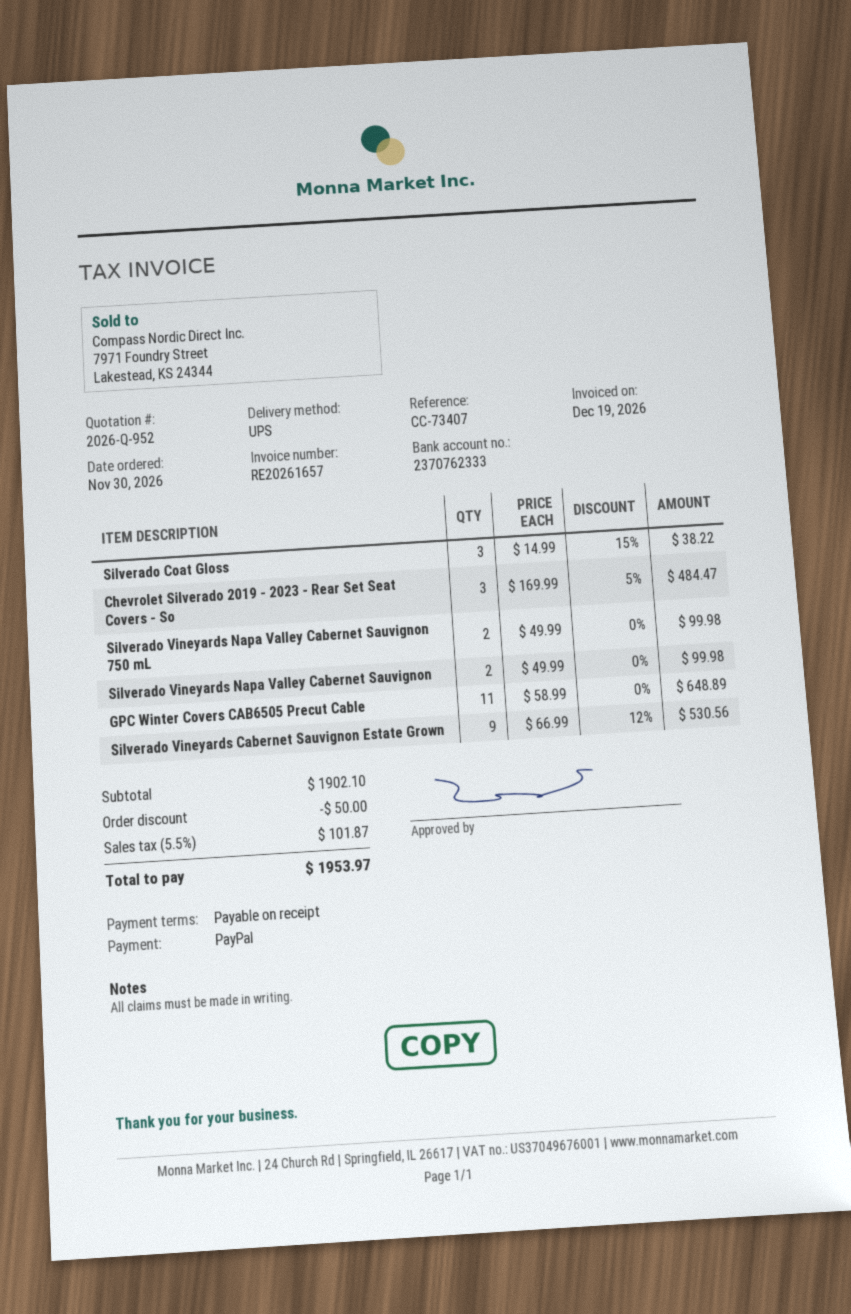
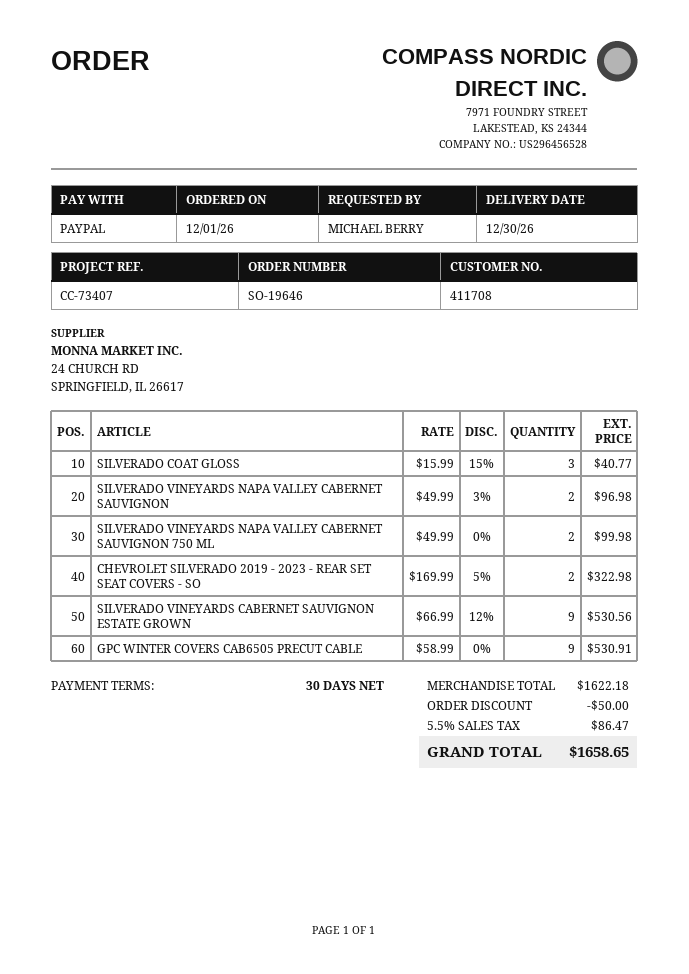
order date: 2026-11-30 -> 2026-12-01
payment terms: on receipt -> 30 days
Silverado Coat Gloss: 3 x 14.99 - 15% = 38.22 -> 3 x 15.99 - 15% = 40.77
Chevrolet Silverado 2019 - 2023 - Rear Set Seat Covers - So: 3 x 169.99 - 5% = 484.47 -> 2 x 169.99 - 5% = 322.98
Silverado Vineyards Napa Valley Cabernet Sauvignon: 2 x 49.99 = 99.98 -> 2 x 49.99 - 3% = 96.98
GPC Winter Covers CAB6505 Precut Cable: 11 x 58.99 = 648.89 -> 9 x 58.99 = 530.91
subtotal: 1902.10 -> 1622.18
tax: 5.5% = 101.87 -> 5.5% = 86.47
total: 1953.97 -> 1658.65

